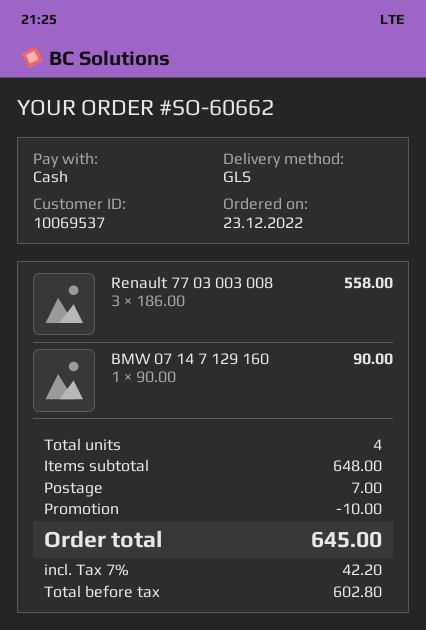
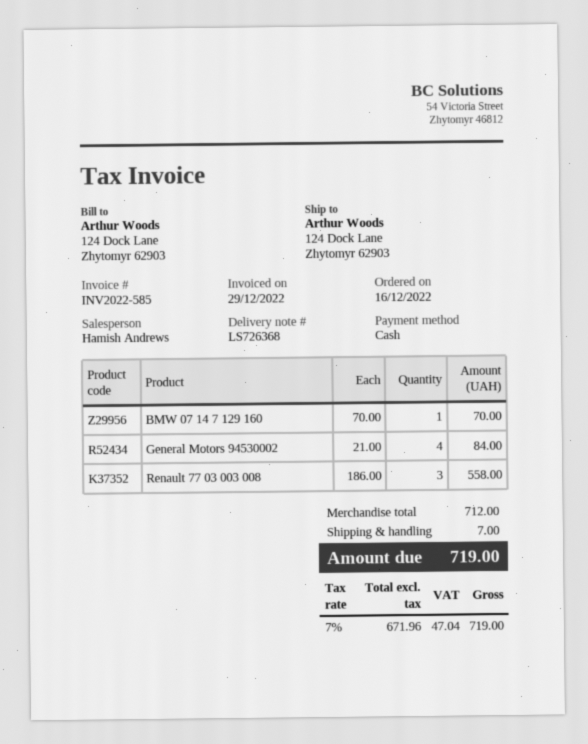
order date: 2022-12-23 -> 2022-12-16
BMW 07 14 7 129 160: 1 x 90.00 = 90.00 -> 1 x 70.00 = 70.00
General Motors 94530002: none -> 4 x 21.00 = 84.00
subtotal: 648.00 -> 712.00
discount: 10.00 -> none
net: 602.80 -> 671.96
tax: 7% = 42.20 -> 7% = 47.04
total: 645.00 -> 719.00

